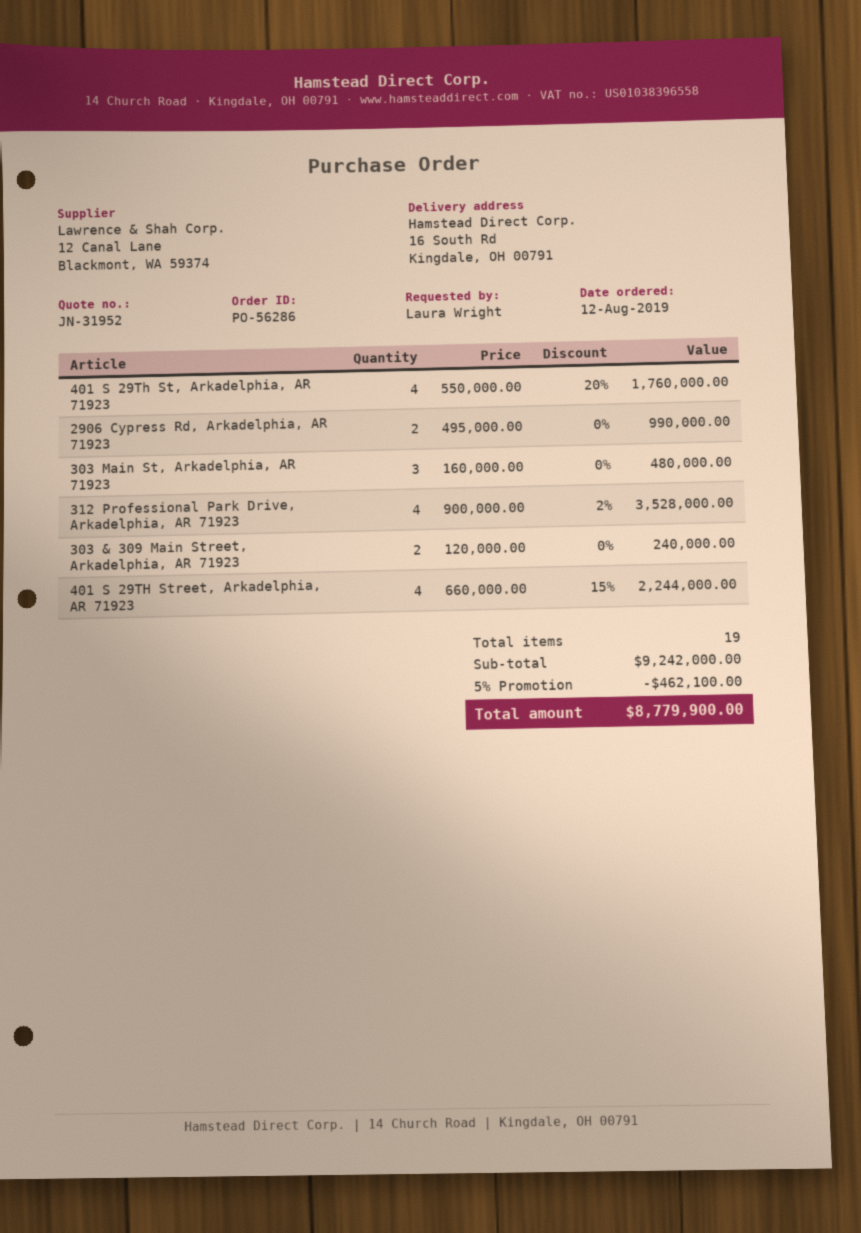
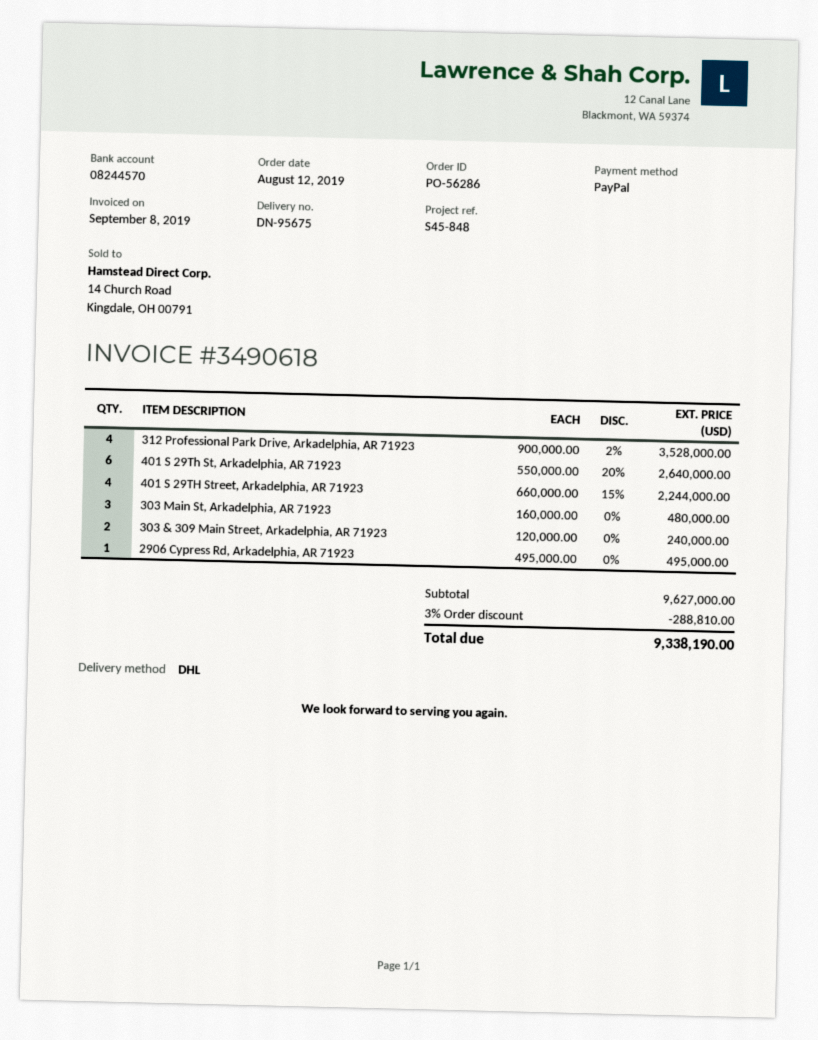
401 S 29Th St, Arkadelphia, AR 71923: 4 x 550000.00 - 20% = 1760000.00 -> 6 x 550000.00 - 20% = 2640000.00
2906 Cypress Rd, Arkadelphia, AR 71923: 2 x 495000.00 = 990000.00 -> 1 x 495000.00 = 495000.00
subtotal: 9242000.00 -> 9627000.00
discount: 5% = 462100.00 -> 3% = 288810.00
total: 8779900.00 -> 9338190.00

